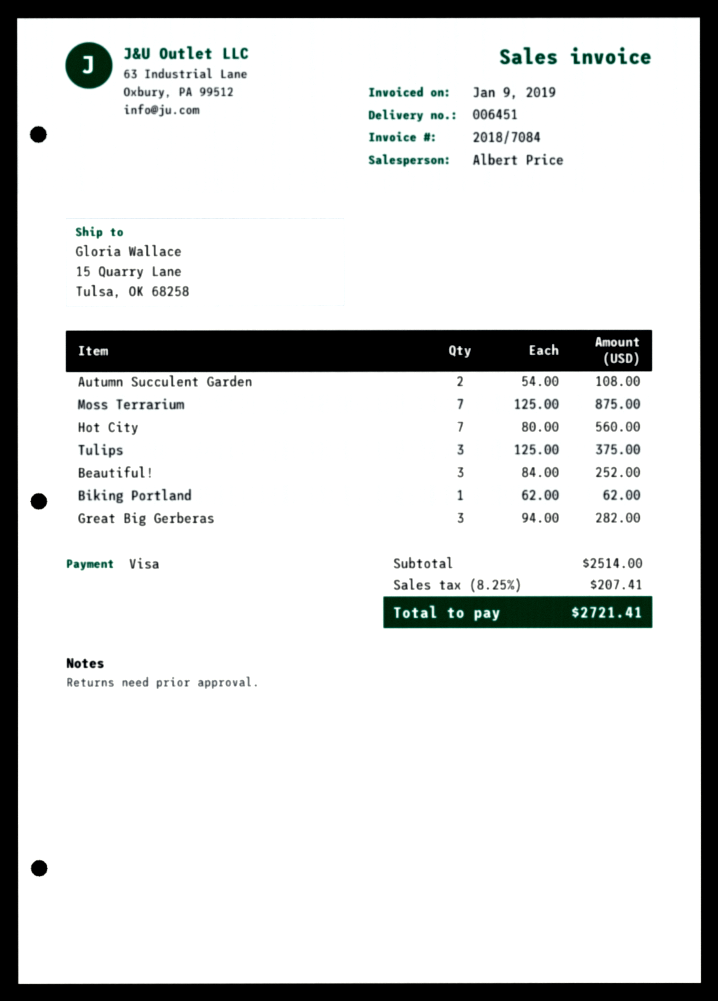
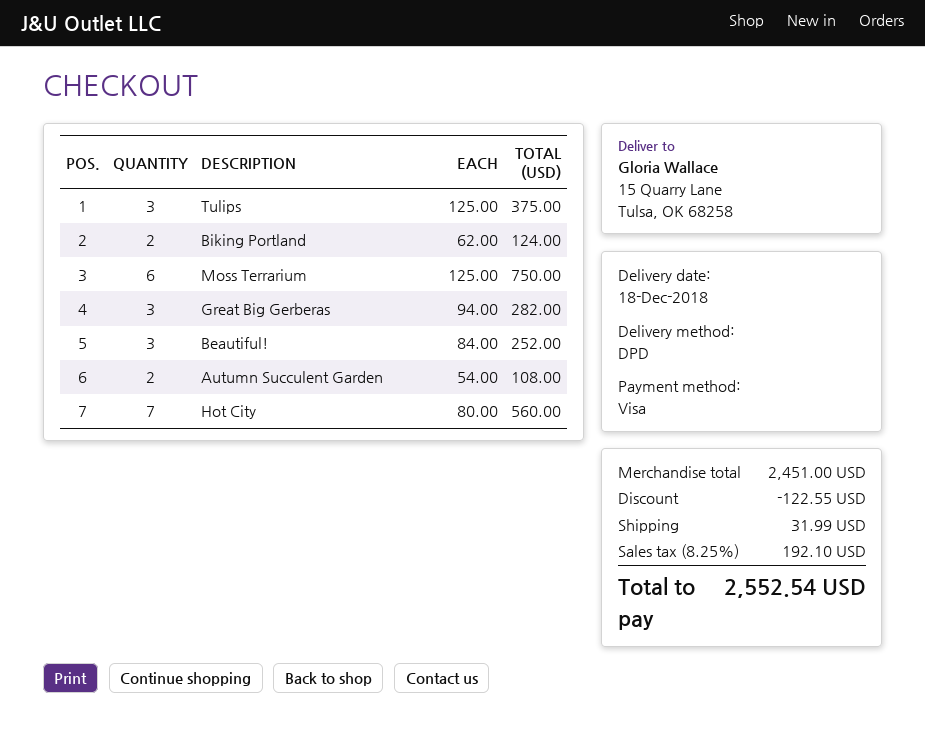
Moss Terrarium: 7 x 125.00 = 875.00 -> 6 x 125.00 = 750.00
Biking Portland: 1 x 62.00 = 62.00 -> 2 x 62.00 = 124.00
subtotal: 2514.00 -> 2451.00
discount: none -> 122.55
shipping: none -> 31.99
tax: 8.25% = 207.41 -> 8.25% = 192.10
total: 2721.41 -> 2552.54

